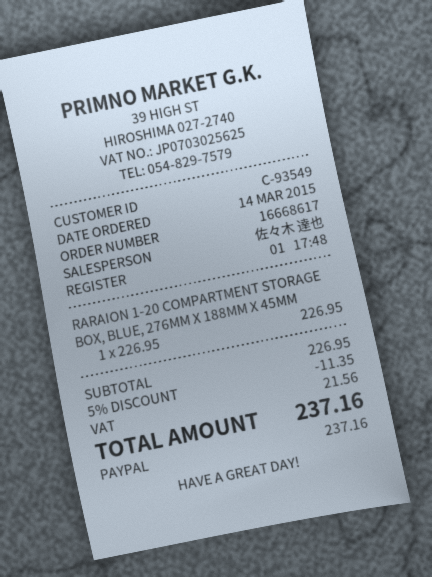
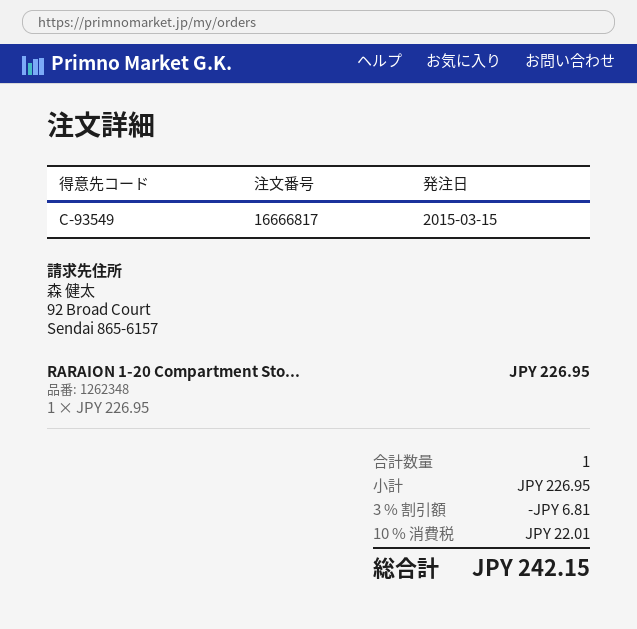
order number: 16668617 -> 16666817
order date: 2015-03-14 -> 2015-03-15
discount: 5% = 11.35 -> 3% = 6.81
tax: 21.56 -> 22.01
total: 237.16 -> 242.15

